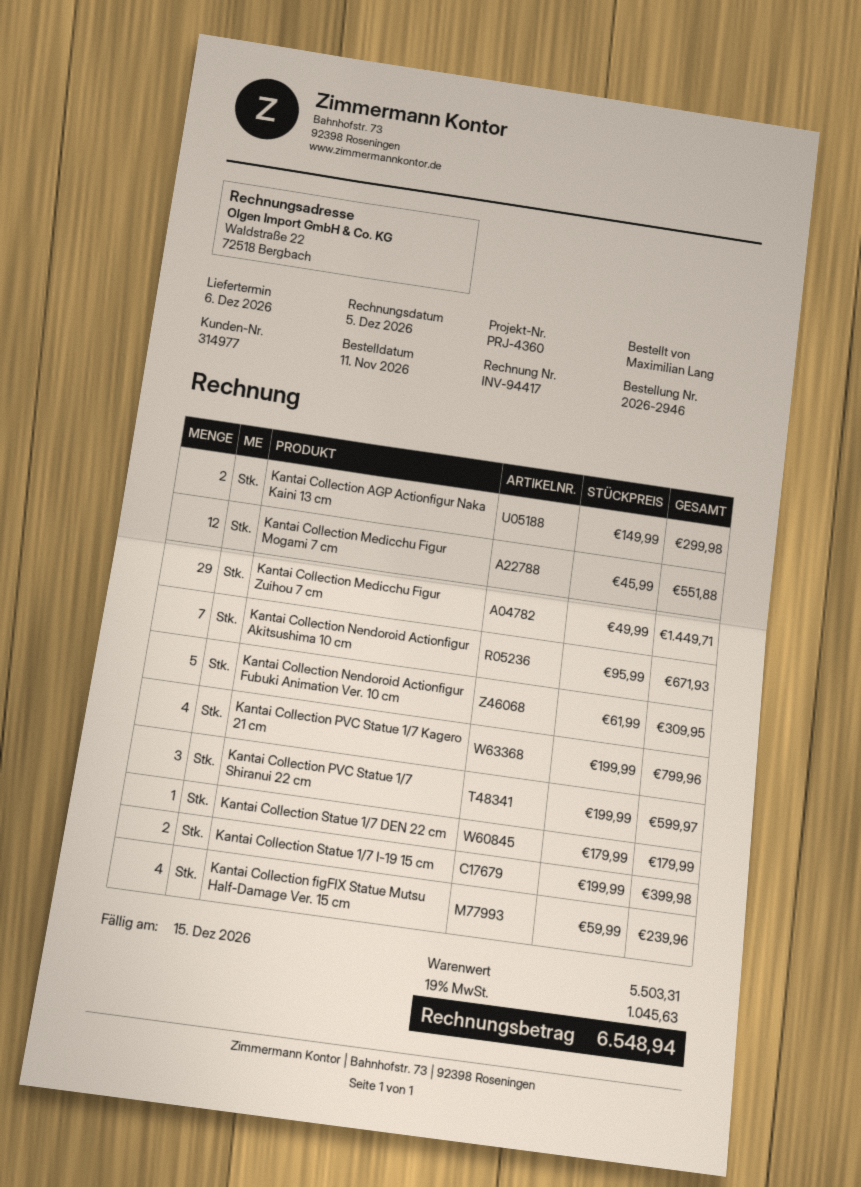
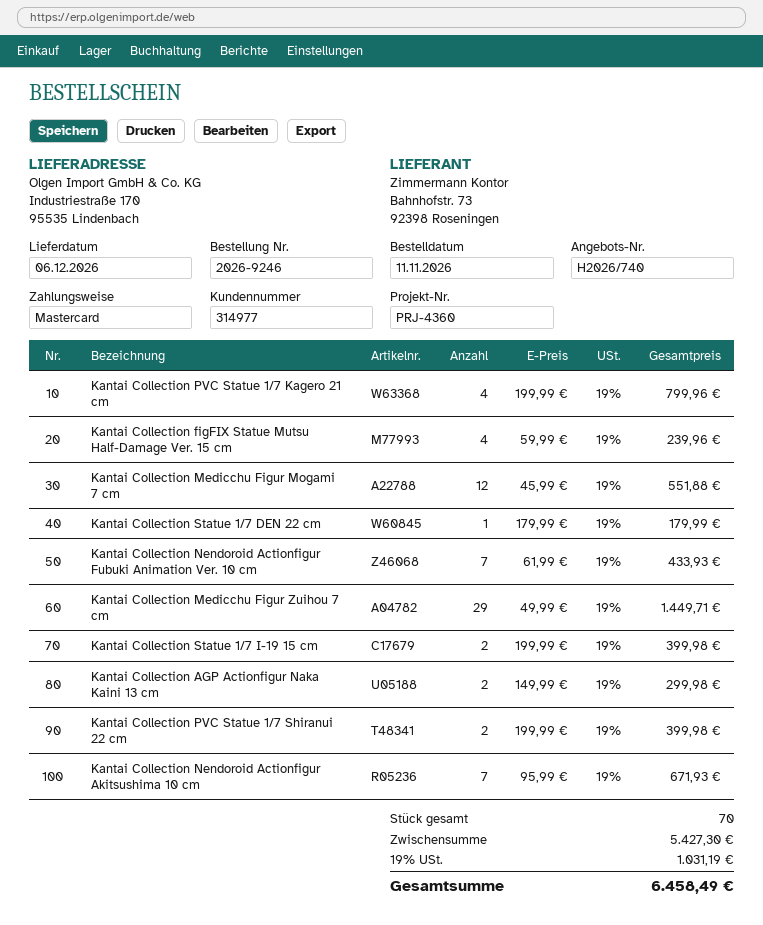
order number: 2026-2946 -> 2026-9246
Kantai Collection Nendoroid Actionfigur Fubuki Animation Ver. 10 cm: 5 x 61.99 = 309.95 -> 7 x 61.99 = 433.93
Kantai Collection PVC Statue 1/7 Shiranui 22 cm: 3 x 199.99 = 599.97 -> 2 x 199.99 = 399.98
subtotal: 5503.31 -> 5427.30
tax: 19% = 1045.63 -> 19% = 1031.19
total: 6548.94 -> 6458.49

